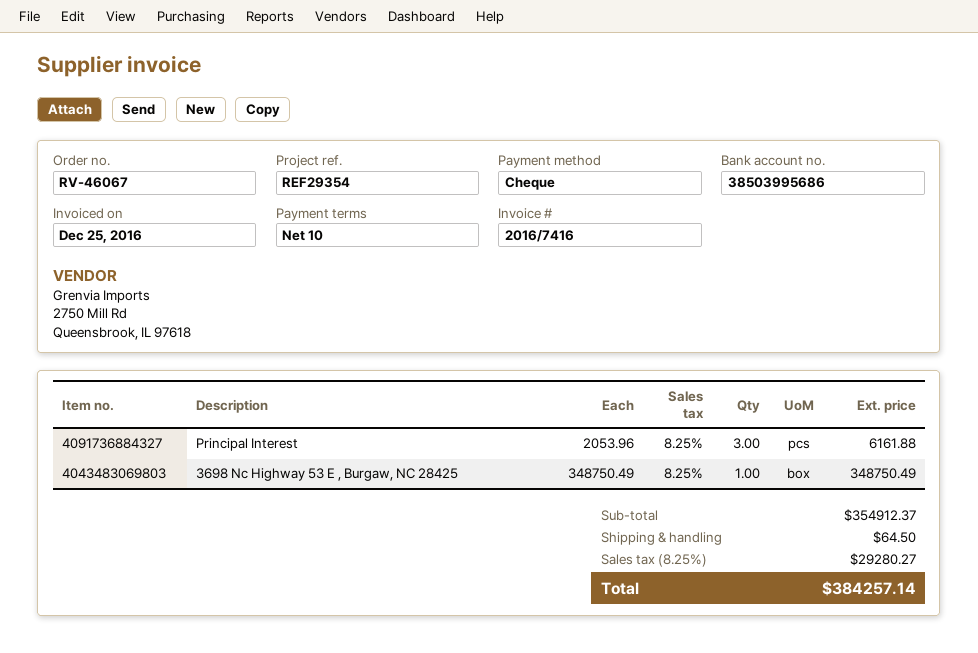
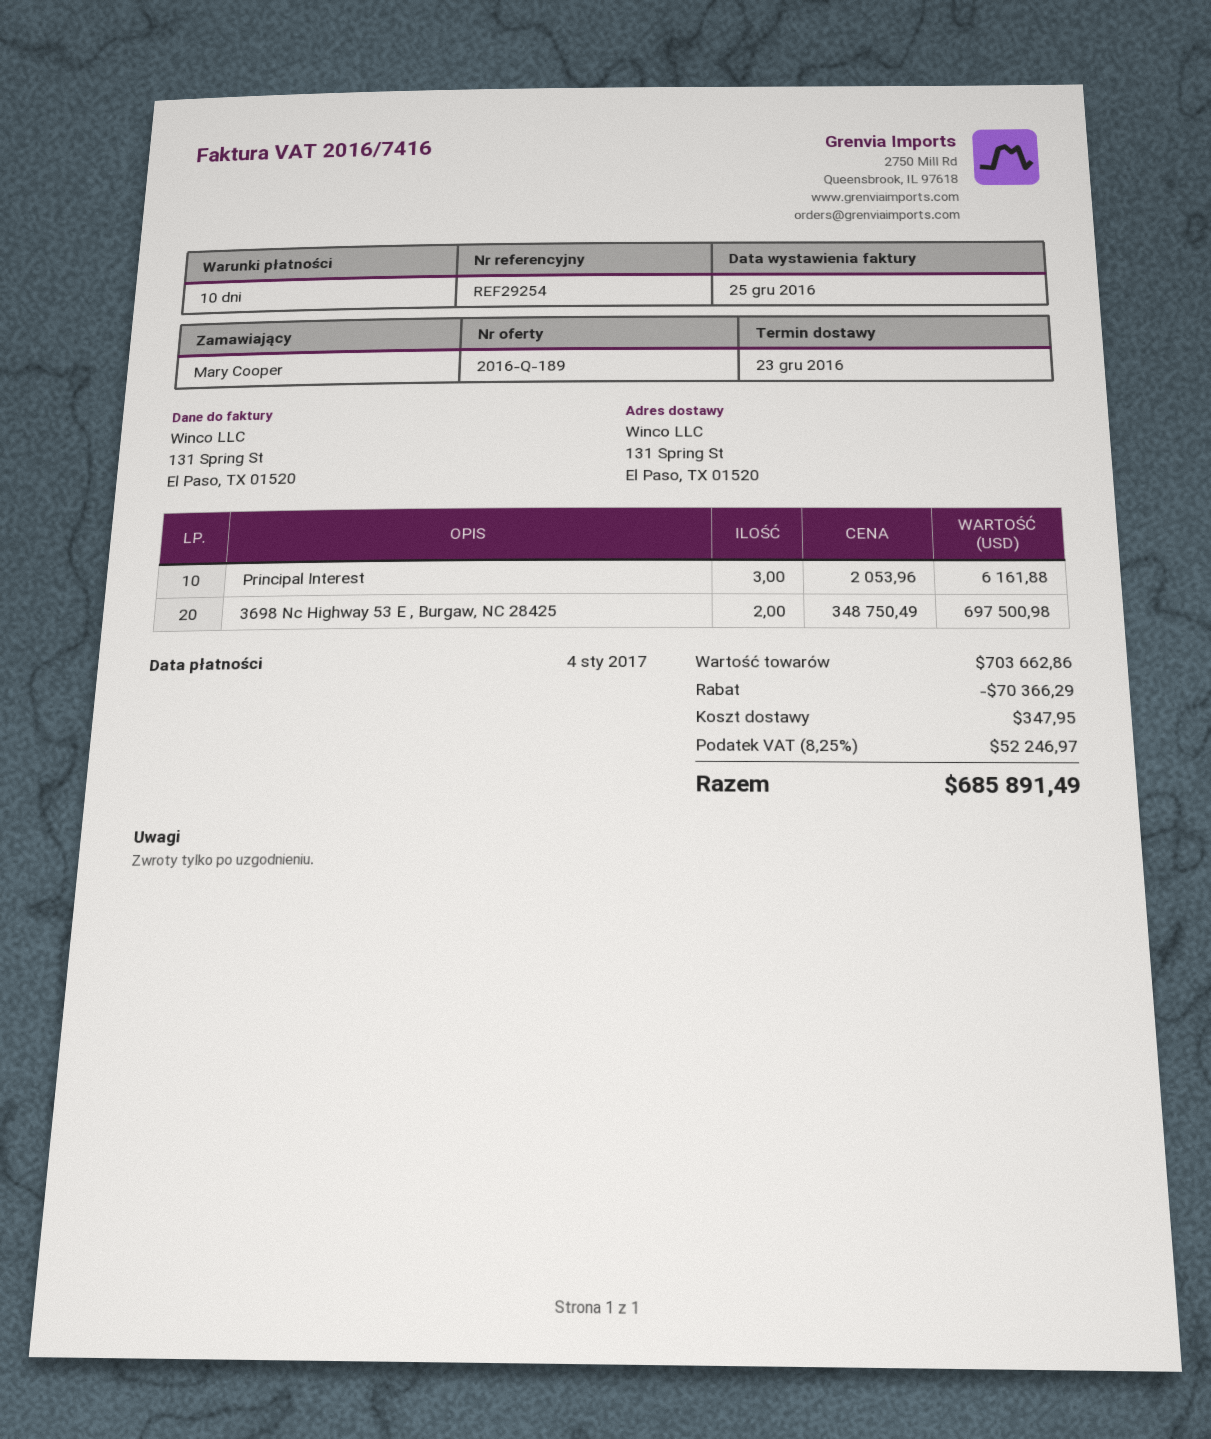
reference: REF29354 -> REF29254
3698 Nc Highway 53 E , Burgaw, NC 28425: 1 x 348750.49 = 348750.49 -> 2 x 348750.49 = 697500.98
subtotal: 354912.37 -> 703662.86
discount: none -> 70366.29
shipping: 64.50 -> 347.95
tax: 8.25% = 29280.27 -> 8.25% = 52246.97
total: 384257.14 -> 685891.49

